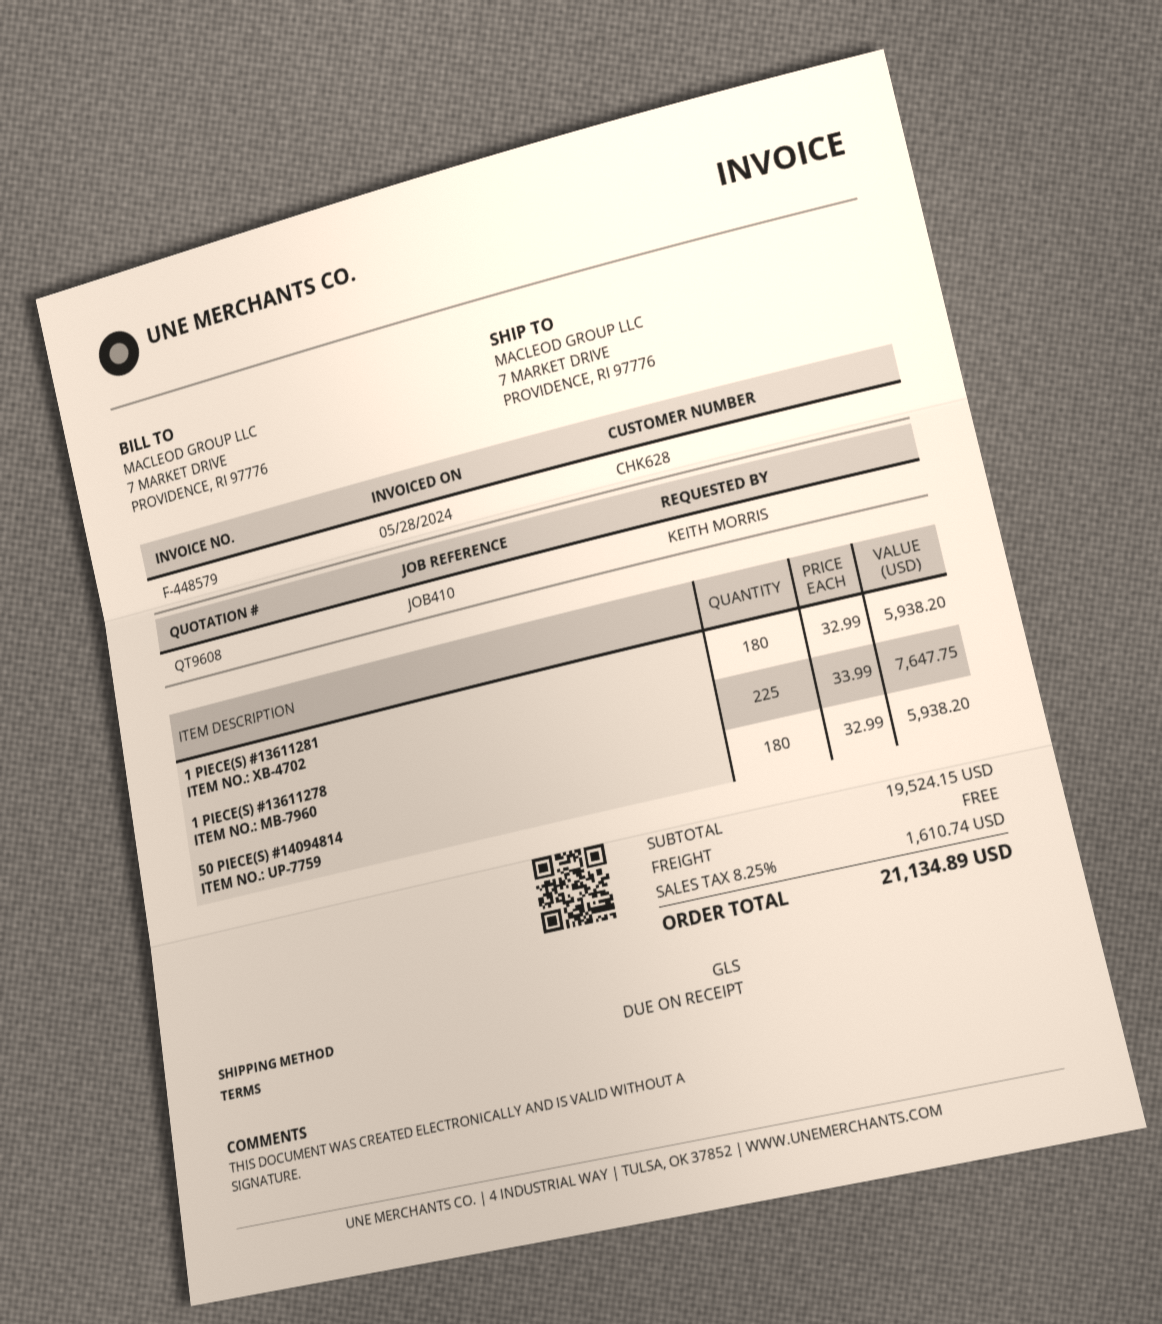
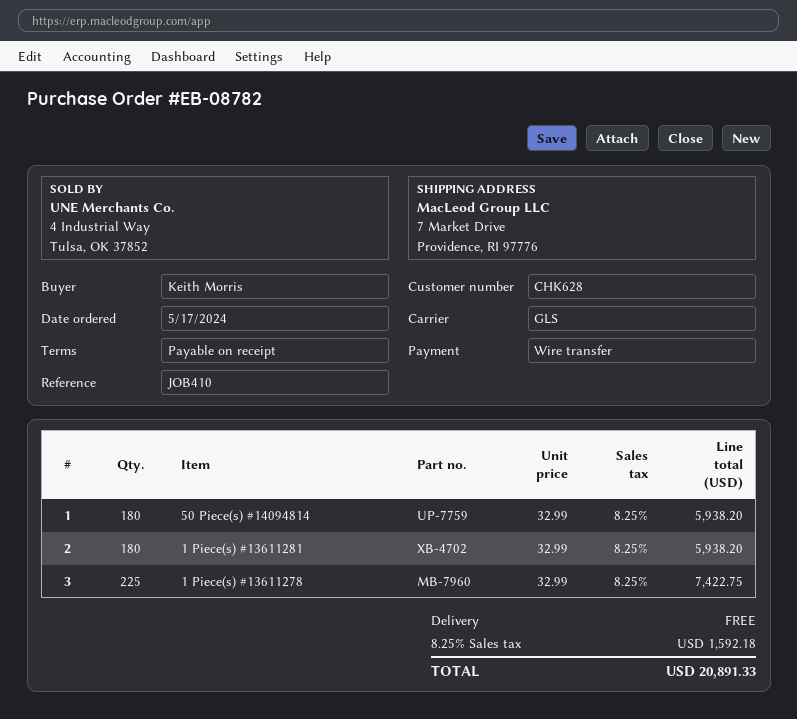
1 PIECE(S) #13611278: 225 x 33.99 = 7647.75 -> 225 x 32.99 = 7422.75
tax: 8.25% = 1610.74 -> 8.25% = 1592.18
total: 21134.89 -> 20891.33

